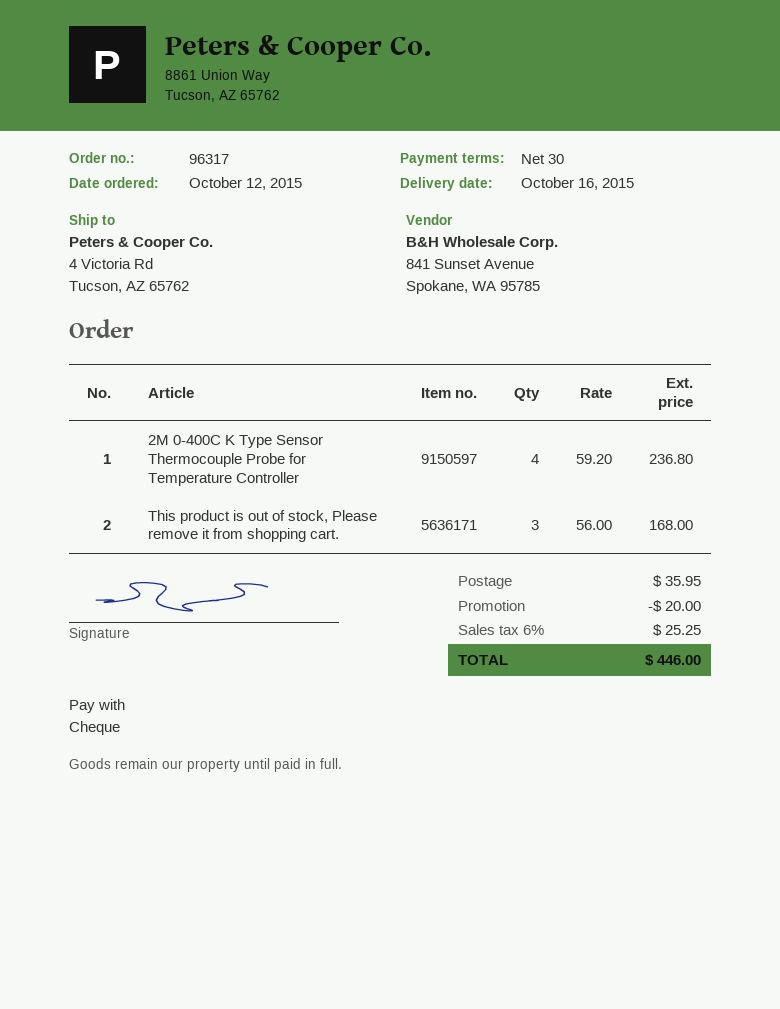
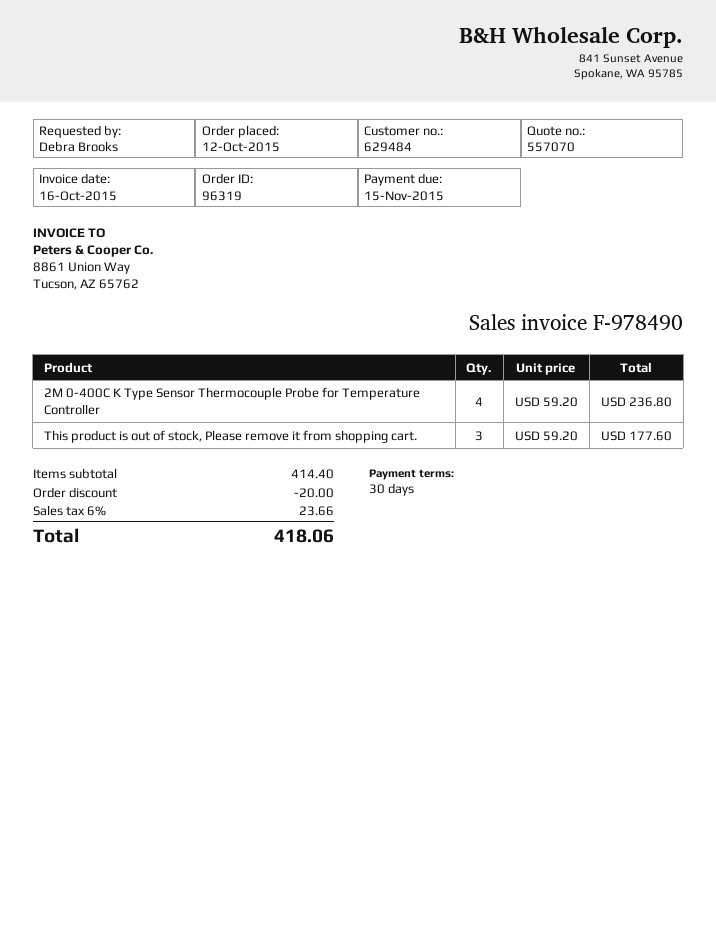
order number: 96317 -> 96319
This product is out of stock, Please remove it from shopping cart.: 3 x 56.00 = 168.00 -> 3 x 59.20 = 177.60
shipping: 35.95 -> none
tax: 6% = 25.25 -> 6% = 23.66
total: 446.00 -> 418.06

